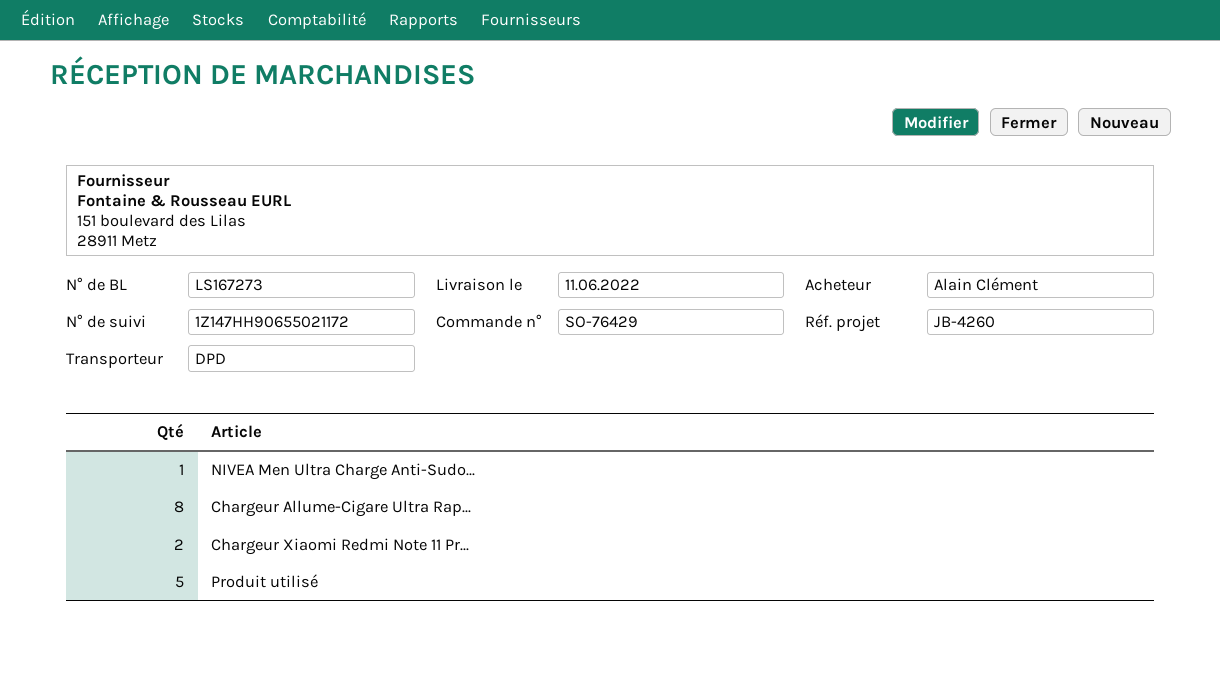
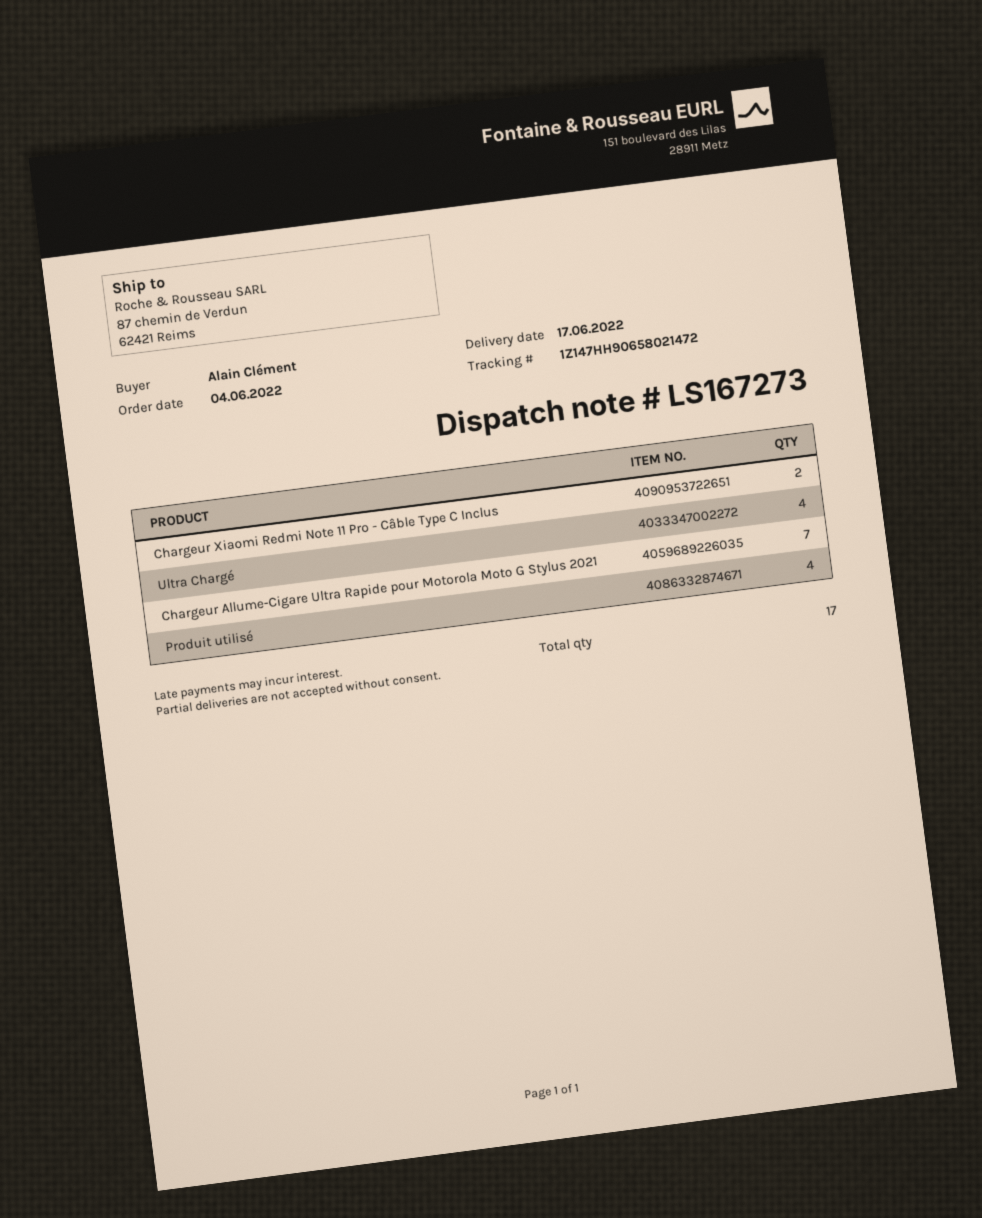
delivery date: 2022-06-11 -> 2022-06-17
tracking number: 1Z147HH90655021172 -> 1Z147HH90658021472
NIVEA Men Ultra Charge Anti-Sudo...: 1 -> none
Chargeur Allume-Cigare Ultra Rap...: 8 -> 7
Produit utilisé: 5 -> 4
Ultra Chargé: none -> 4

